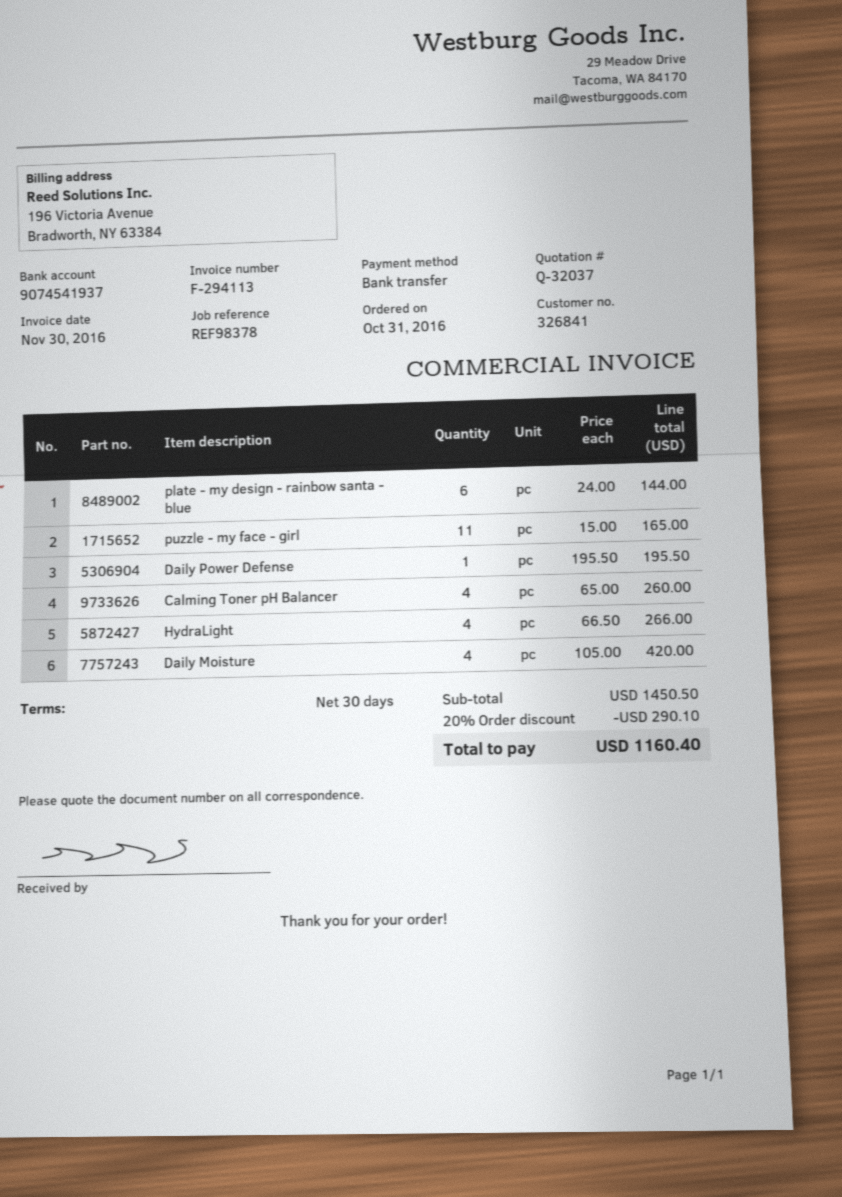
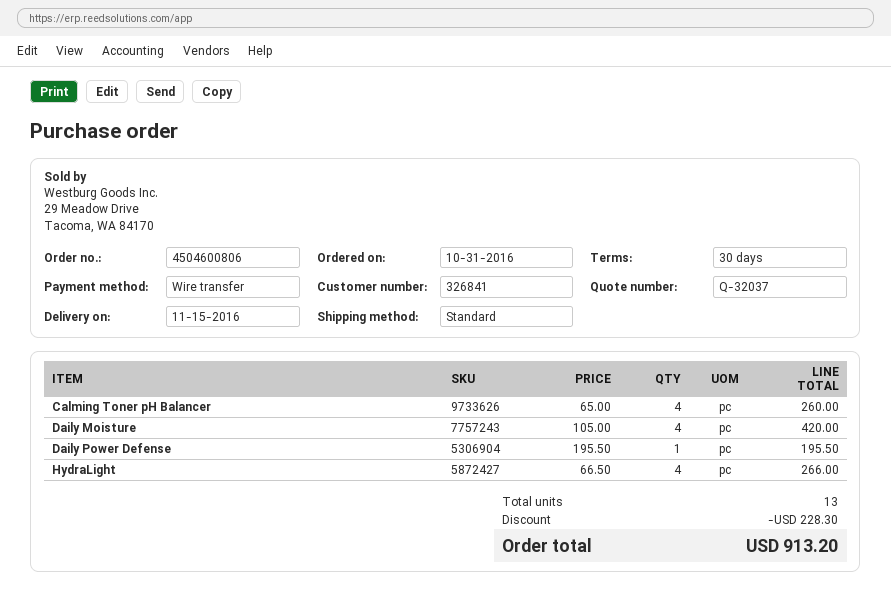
plate - my design - rainbow santa - blue: 6 x 24.00 = 144.00 -> none
puzzle - my face - girl: 11 x 15.00 = 165.00 -> none
discount: 290.10 -> 228.30
total: 1160.40 -> 913.20

